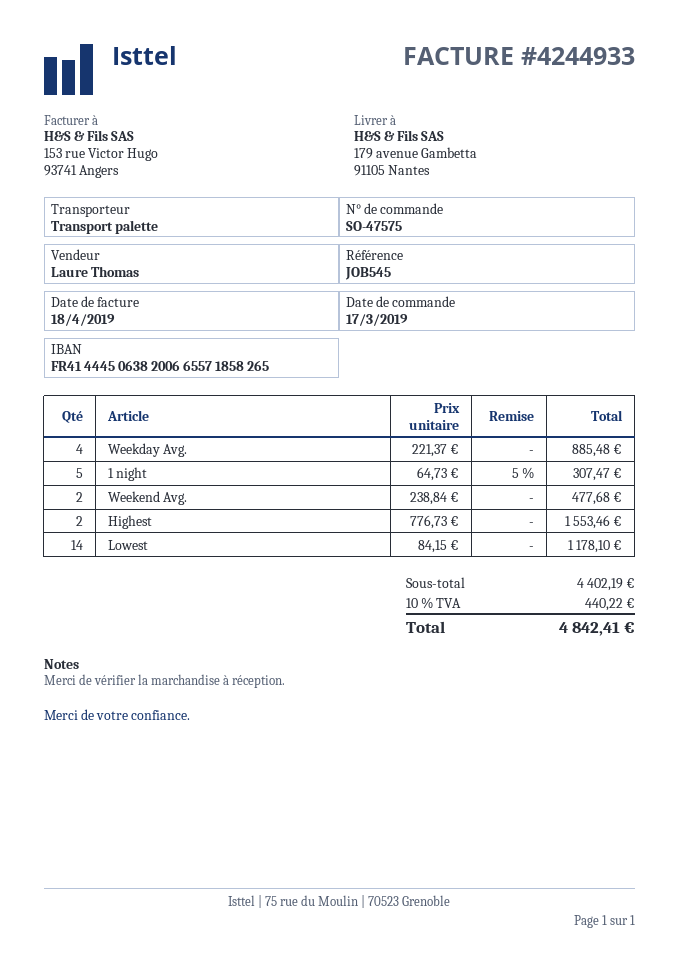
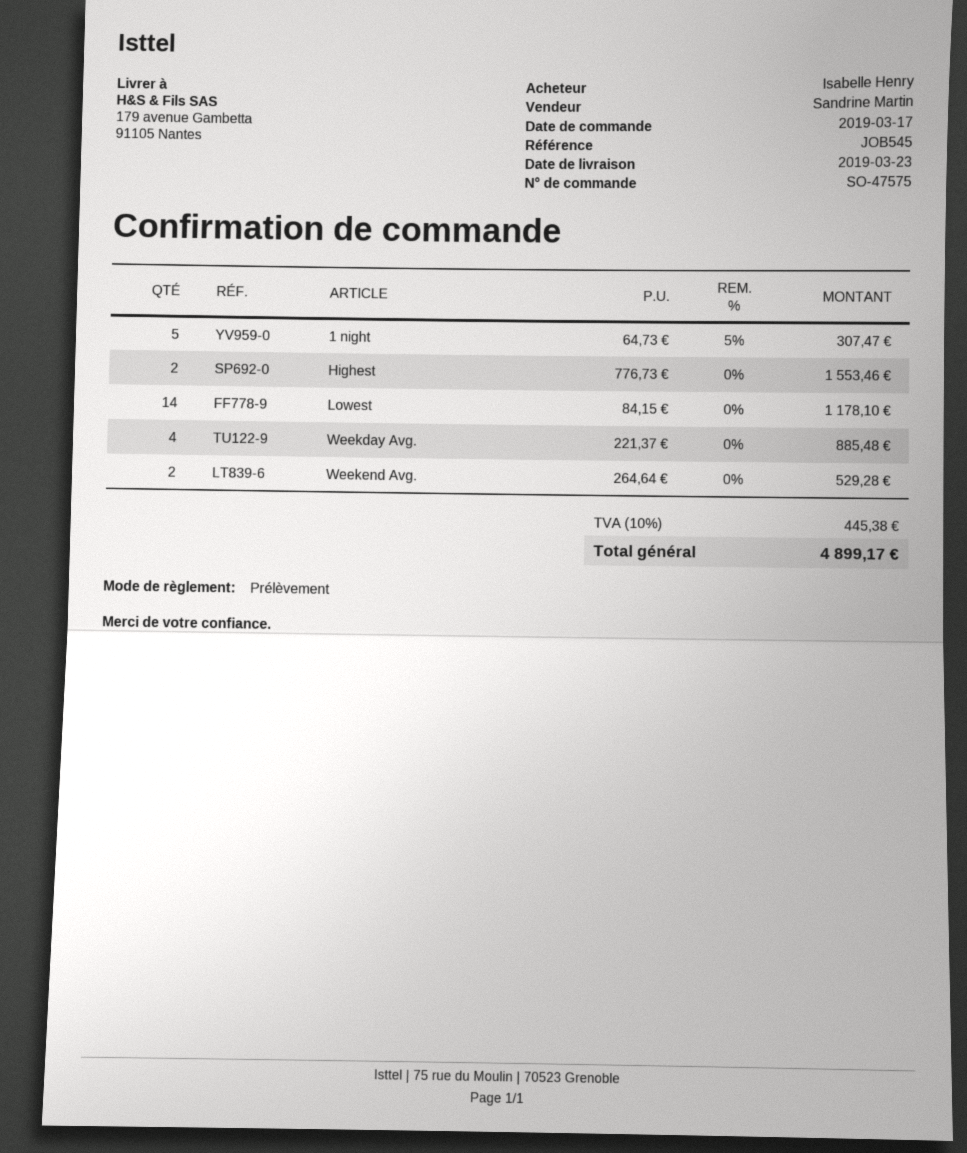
sales rep: Laure Thomas -> Sandrine Martin
Weekend Avg.: 2 x 238.84 = 477.68 -> 2 x 264.64 = 529.28
tax: 10% = 440.22 -> 10% = 445.38
total: 4842.41 -> 4899.17

